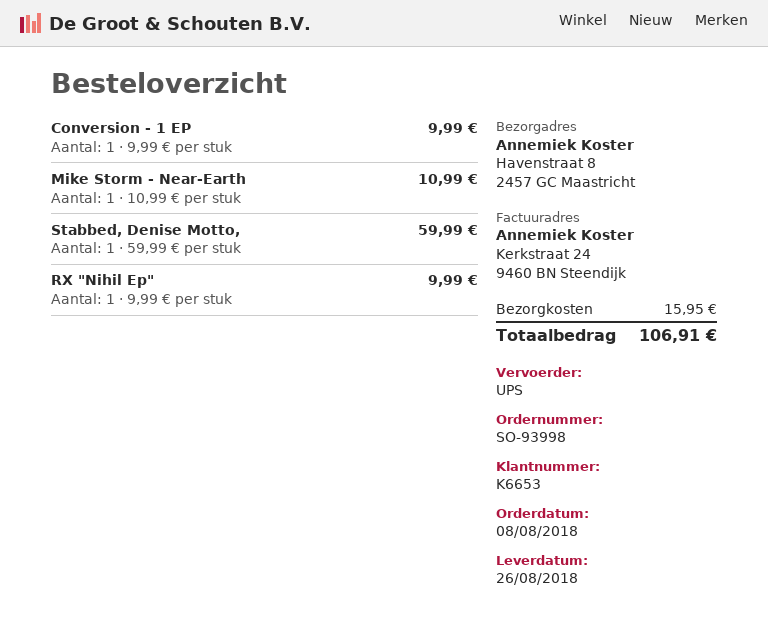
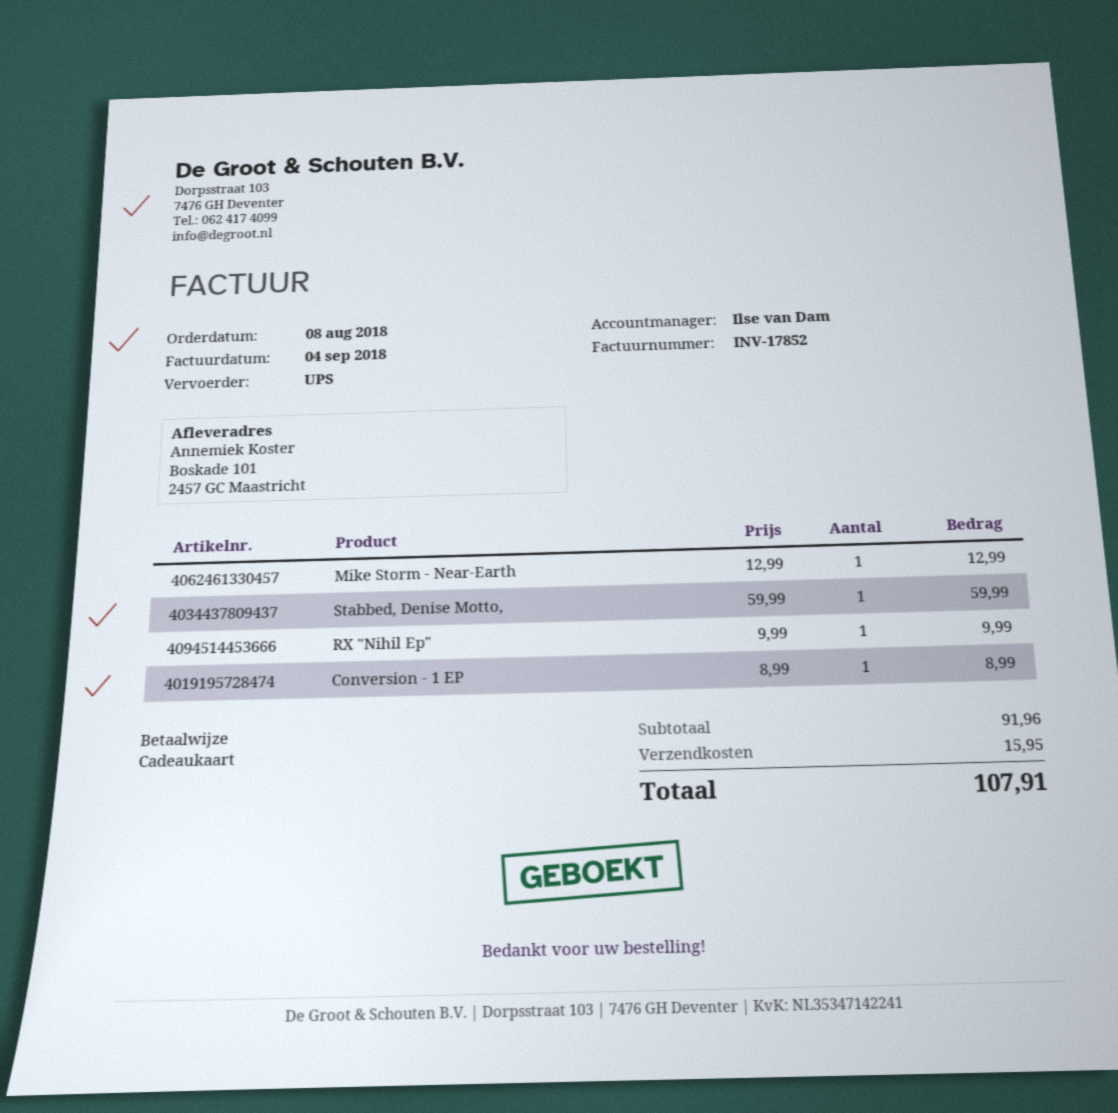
ship to: Havenstraat 8, 2457 GC Maastricht -> Boskade 101, 2457 GC Maastricht
Conversion - 1 EP: 1 x 9.99 = 9.99 -> 1 x 8.99 = 8.99
Mike Storm - Near-Earth: 1 x 10.99 = 10.99 -> 1 x 12.99 = 12.99
total: 106.91 -> 107.91

